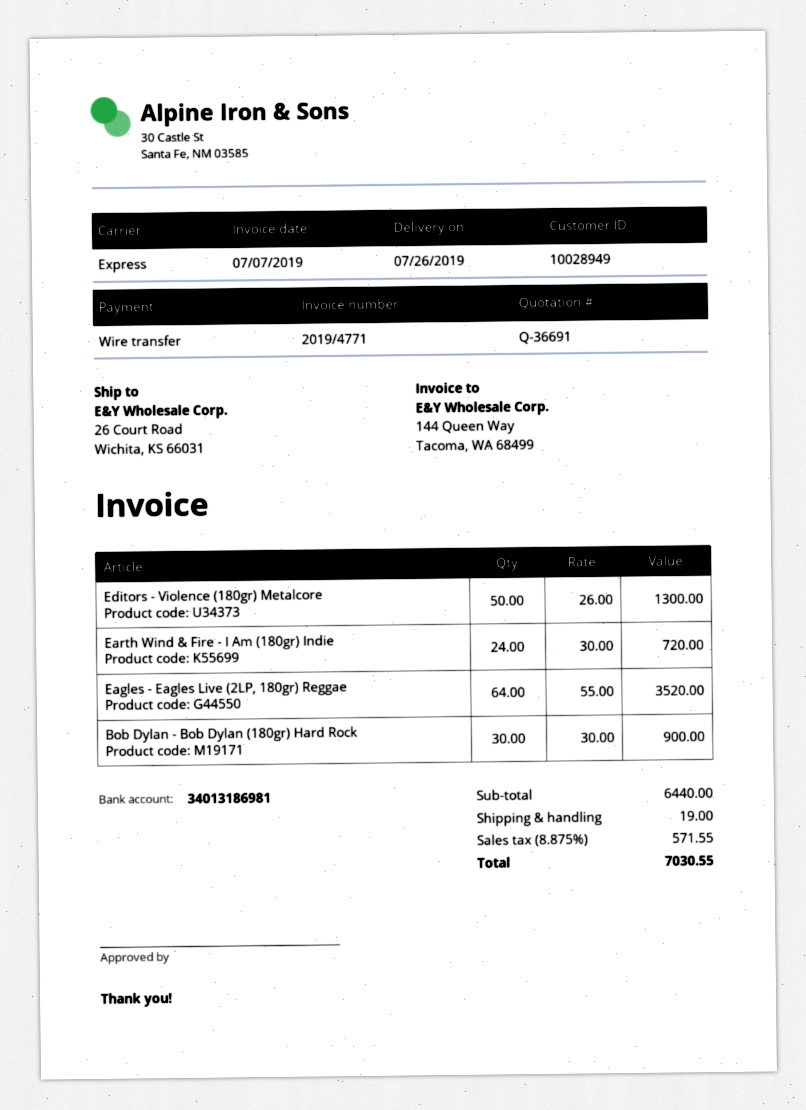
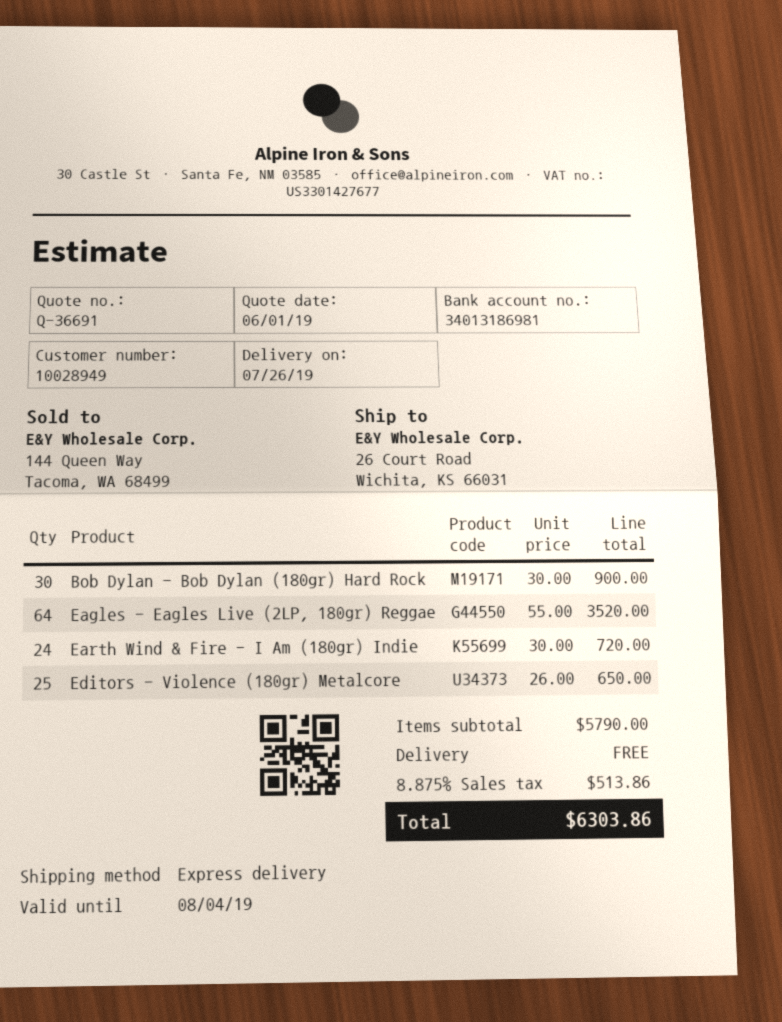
Editors - Violence (180gr) Metalcore: 50 x 26.00 = 1300.00 -> 25 x 26.00 = 650.00
subtotal: 6440.00 -> 5790.00
shipping: 19.00 -> 0.00
tax: 8.875% = 571.55 -> 8.875% = 513.86
total: 7030.55 -> 6303.86

